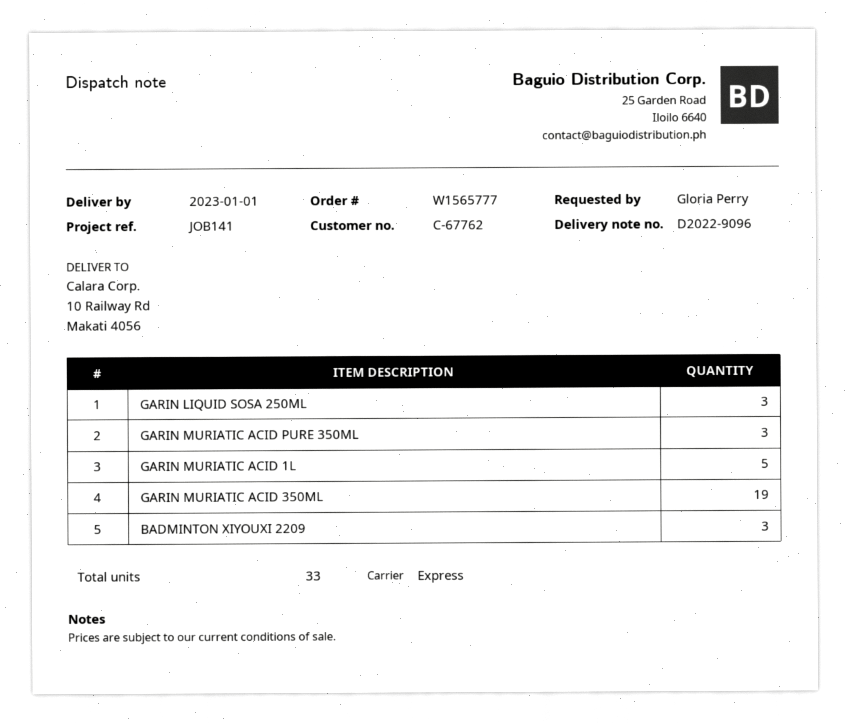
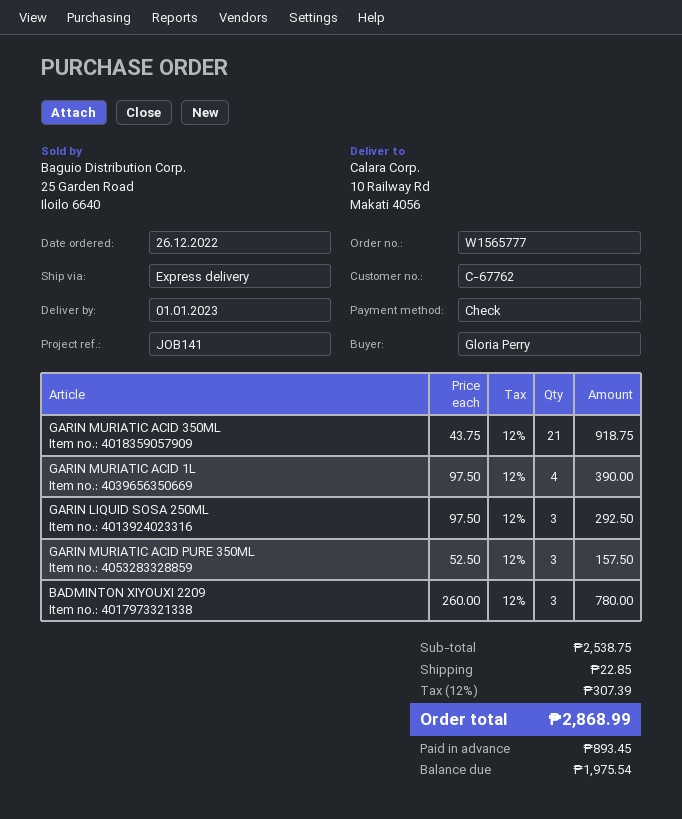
GARIN MURIATIC ACID 1L: 5 -> 4
GARIN MURIATIC ACID 350ML: 19 -> 21

